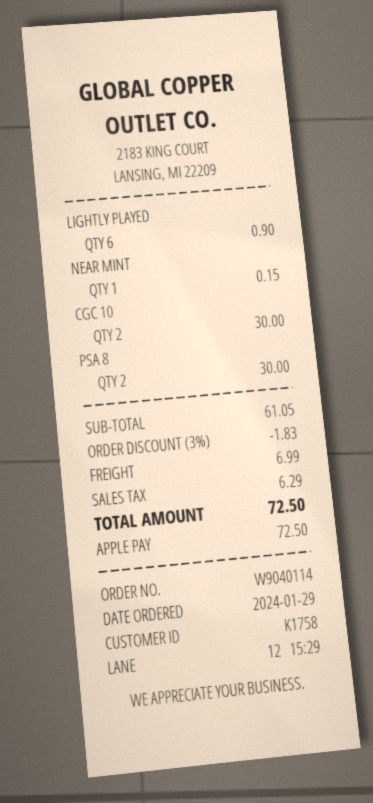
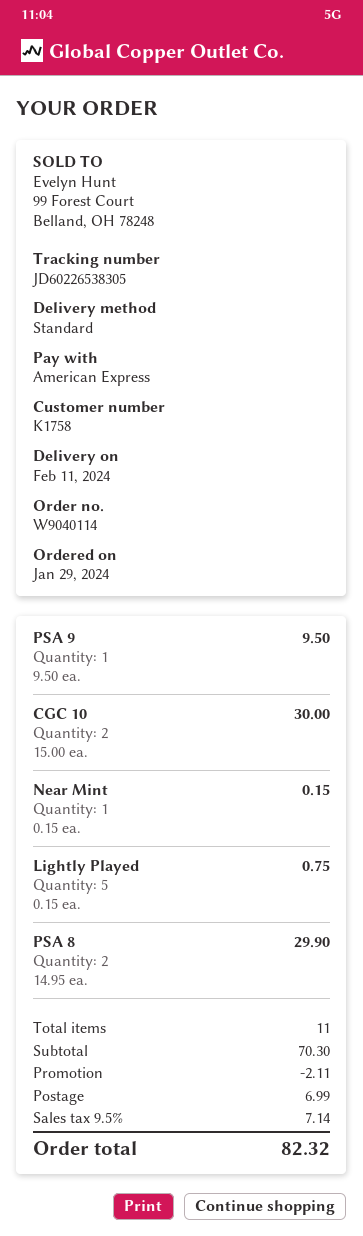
payment method: Apple Pay -> American Express
LIGHTLY PLAYED: 6 for 0.90 -> 5 for 0.75
PSA 8: 2 for 30.00 -> 2 for 29.90
PSA 9: none -> 1 for 9.50
subtotal: 61.05 -> 70.30
discount: 1.83 -> 2.11
tax: 6.29 -> 7.14
total: 72.50 -> 82.32

